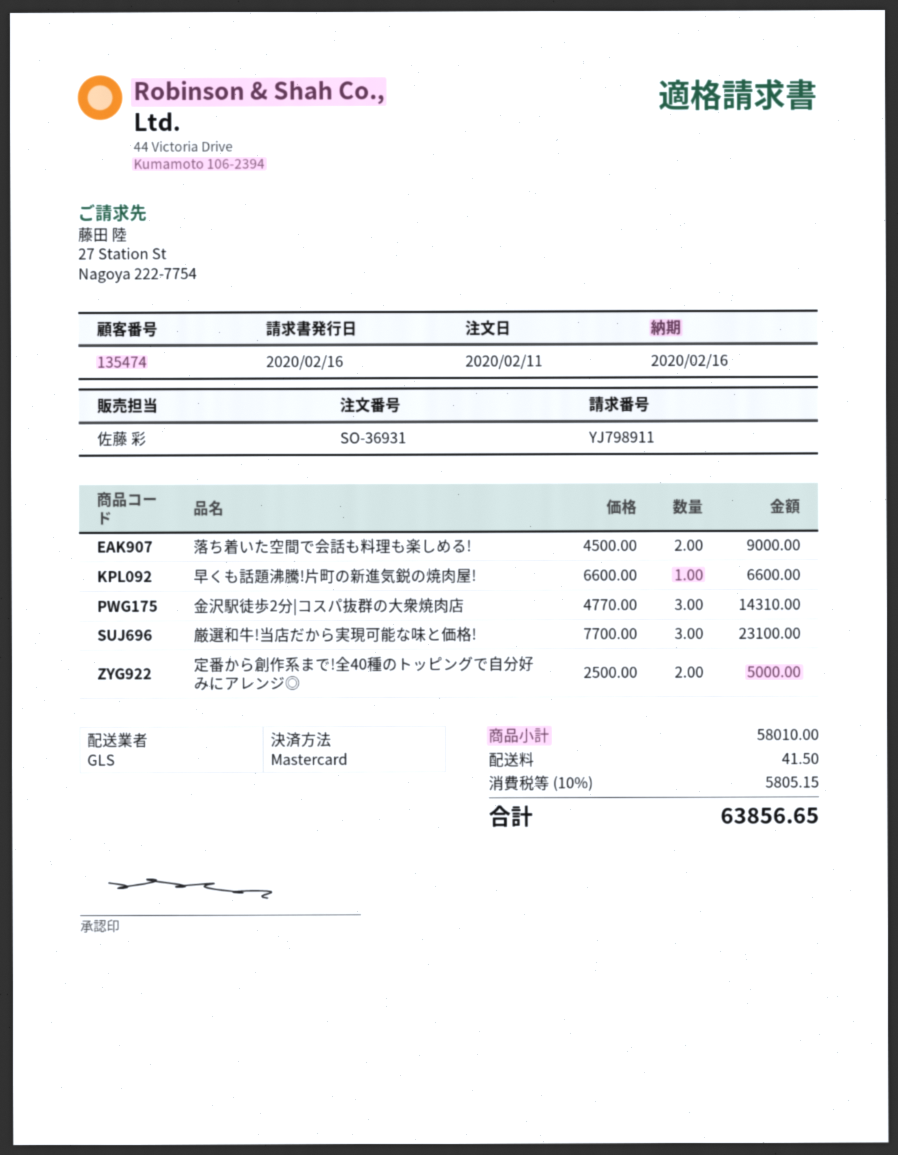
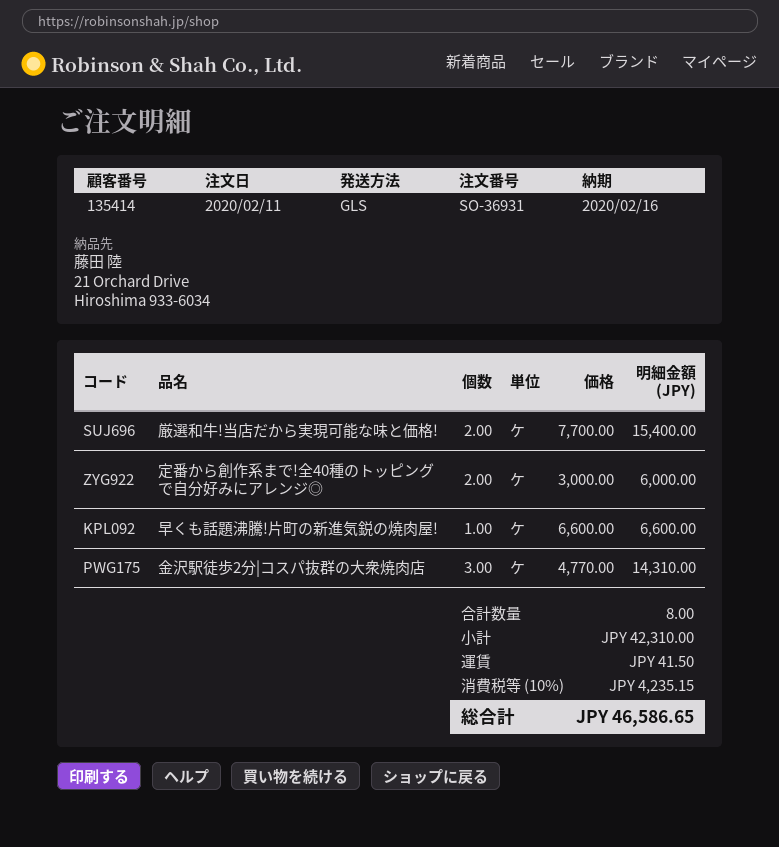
customer number: 135474 -> 135414
落ち着いた空間で会話も料理も楽しめる!: 2 x 4500.00 = 9000.00 -> none
厳選和牛!当店だから実現可能な味と価格!: 3 x 7700.00 = 23100.00 -> 2 x 7700.00 = 15400.00
定番から創作系まで!全40種のトッピングで自分好みにアレンジ◎: 2 x 2500.00 = 5000.00 -> 2 x 3000.00 = 6000.00
subtotal: 58010.00 -> 42310.00
tax: 10% = 5805.15 -> 10% = 4235.15
total: 63856.65 -> 46586.65

